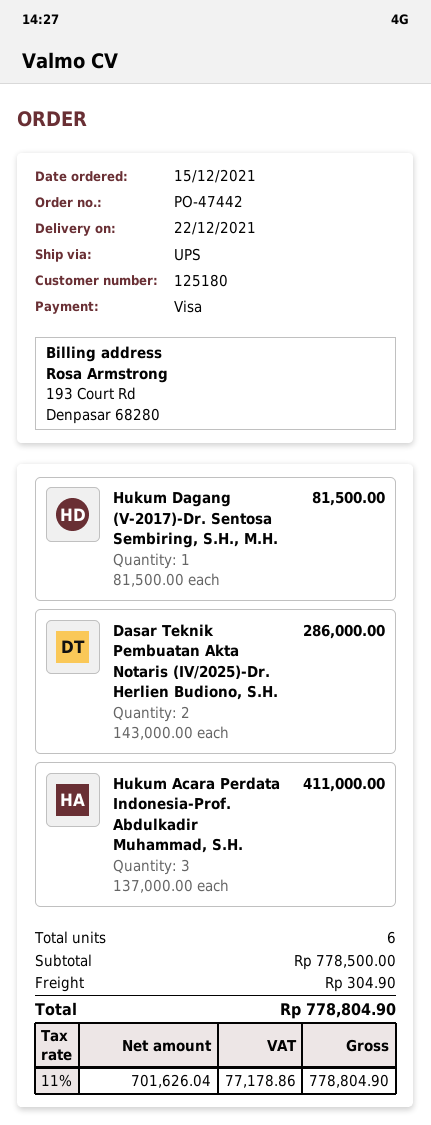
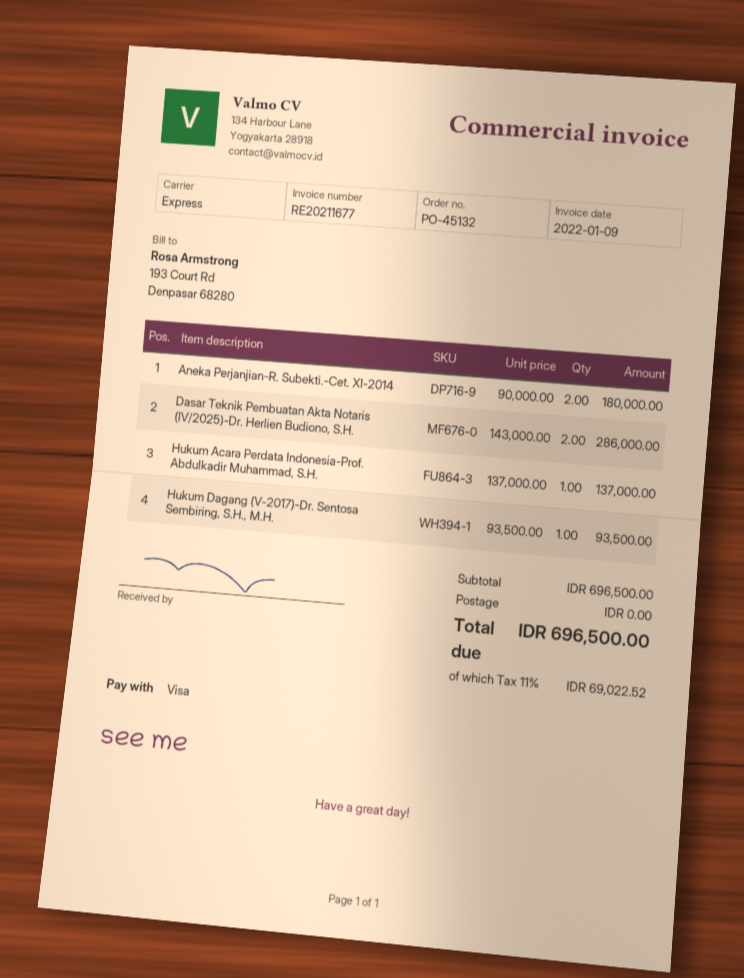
order number: PO-47442 -> PO-45132
shipping method: UPS -> express
Hukum Dagang (V-2017)-Dr. Sentosa Sembiring, S.H., M.H.: 1 x 81500.00 = 81500.00 -> 1 x 93500.00 = 93500.00
Hukum Acara Perdata Indonesia-Prof. Abdulkadir Muhammad, S.H.: 3 x 137000.00 = 411000.00 -> 1 x 137000.00 = 137000.00
Aneka Perjanjian-R. Subekti.-Cet. XI-2014: none -> 2 x 90000.00 = 180000.00
subtotal: 778500.00 -> 696500.00
shipping: 304.90 -> 0.00
tax: 11% = 77178.86 -> 11% = 69022.52
total: 778804.90 -> 696500.00

